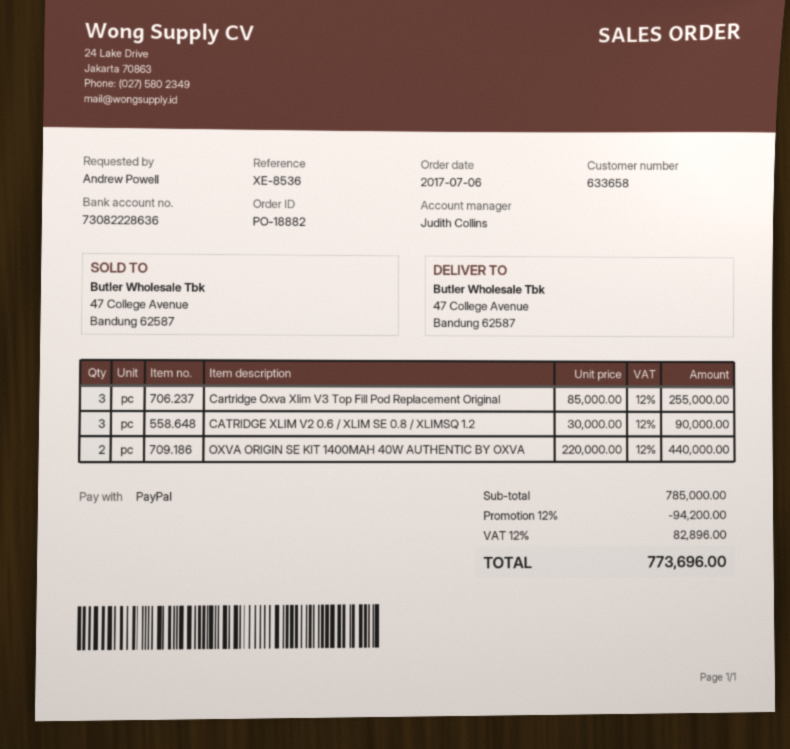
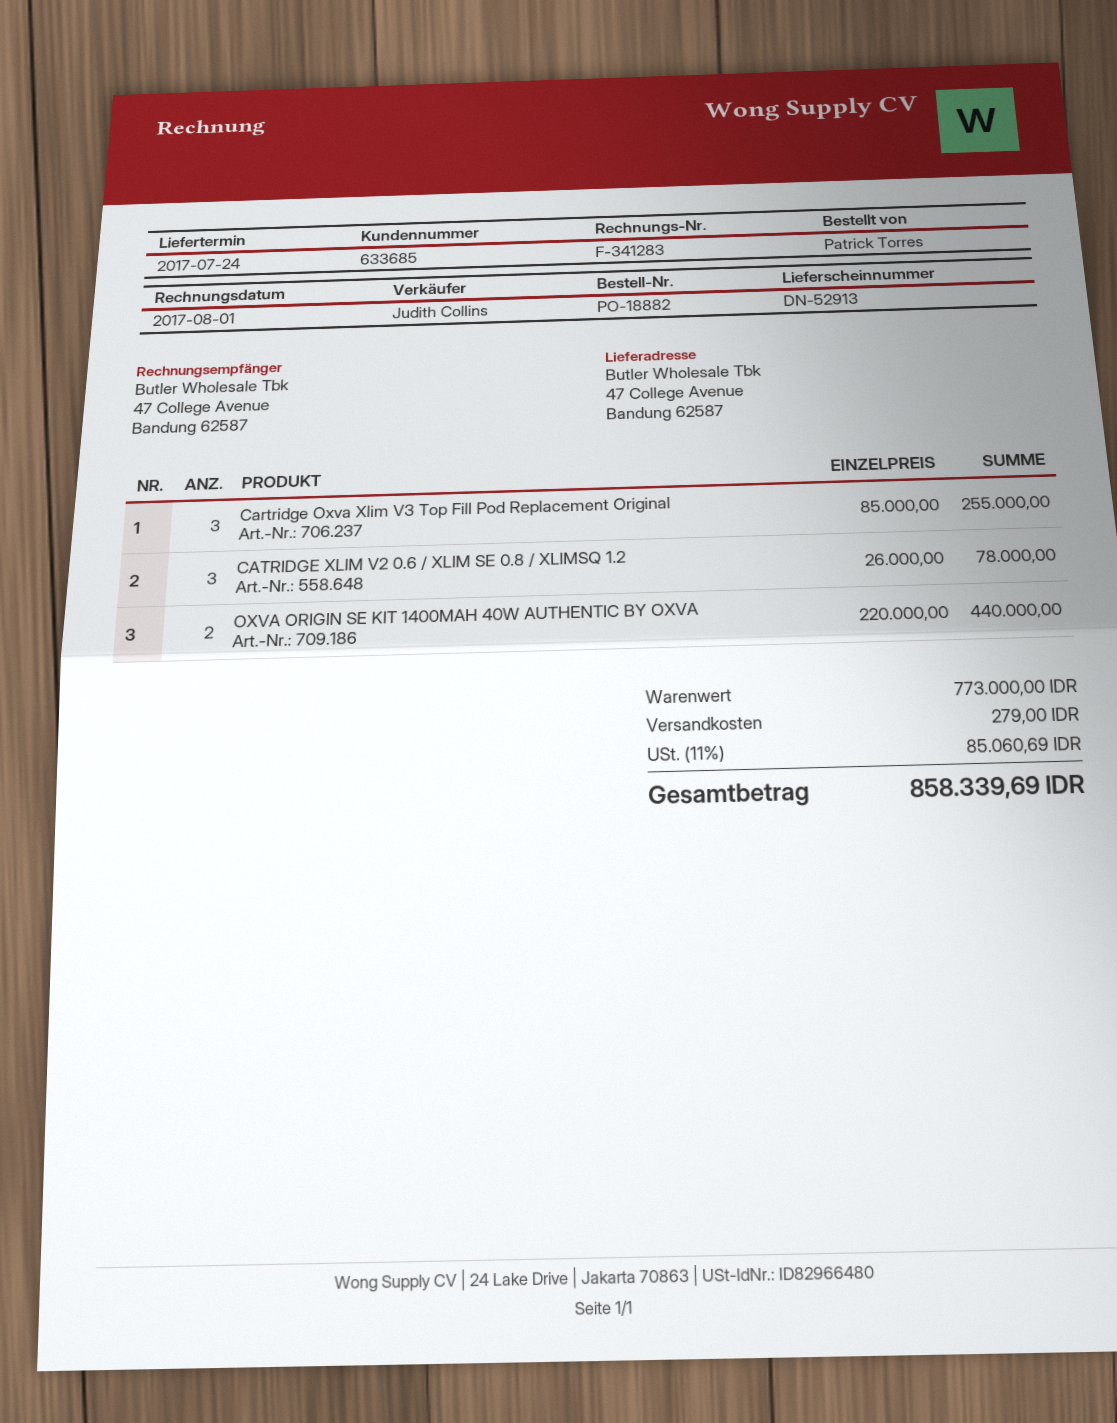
customer number: 633658 -> 633685
ordered by: Andrew Powell -> Patrick Torres
CATRIDGE XLIM V2 0.6 / XLIM SE 0.8 / XLIMSQ 1.2: 3 x 30000.00 = 90000.00 -> 3 x 26000.00 = 78000.00
subtotal: 785000.00 -> 773000.00
discount: 12% = 94200.00 -> none
shipping: none -> 279.00
tax: 12% = 82896.00 -> 11% = 85060.69
total: 773696.00 -> 858339.69

